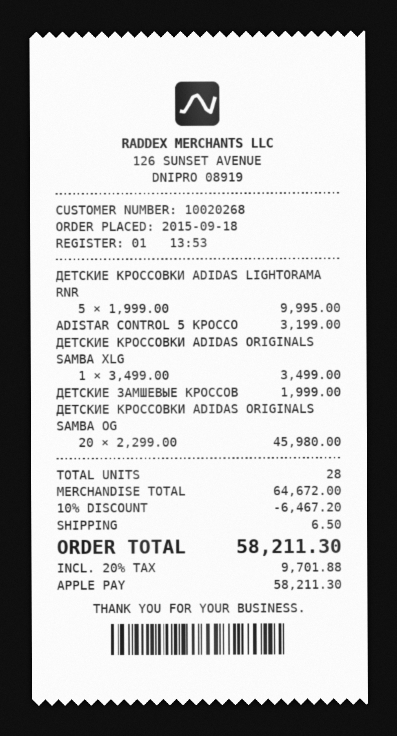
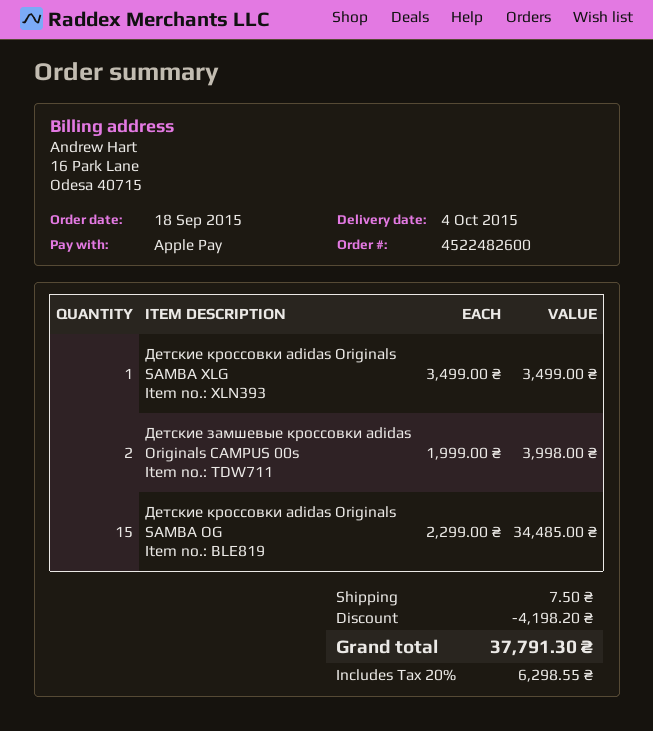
ДЕТСКИЕ КРОССОВКИ ADIDAS LIGHTORAMA RNR: 5 x 1999.00 = 9995.00 -> none
ADISTAR CONTROL 5 КРОССО: 1 x 3199.00 = 3199.00 -> none
ДЕТСКИЕ ЗАМШЕВЫЕ КРОССОВ: 1 x 1999.00 = 1999.00 -> 2 x 1999.00 = 3998.00
ДЕТСКИЕ КРОССОВКИ ADIDAS ORIGINALS SAMBA OG: 20 x 2299.00 = 45980.00 -> 15 x 2299.00 = 34485.00
discount: 6467.20 -> 4198.20
shipping: 6.50 -> 7.50
tax: 20% = 9701.88 -> 20% = 6298.55
total: 58211.30 -> 37791.30

